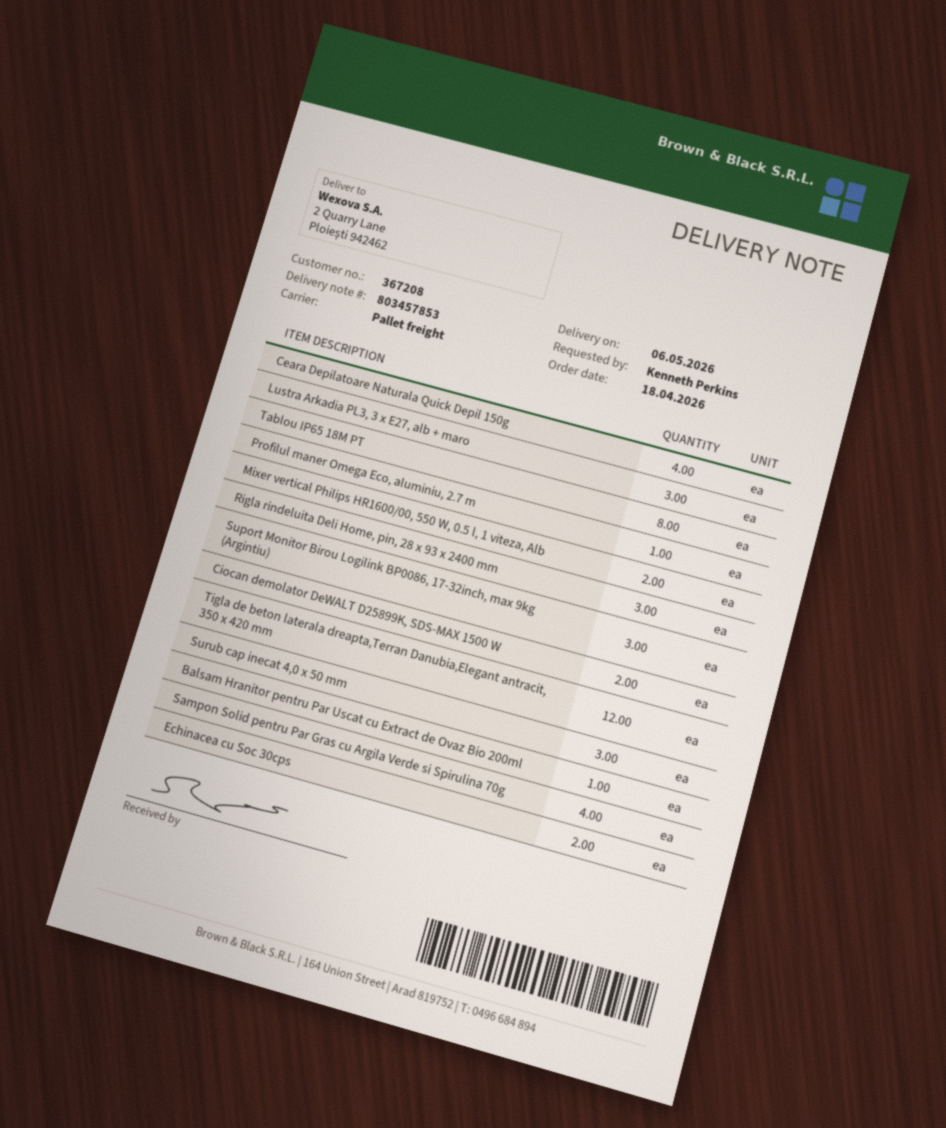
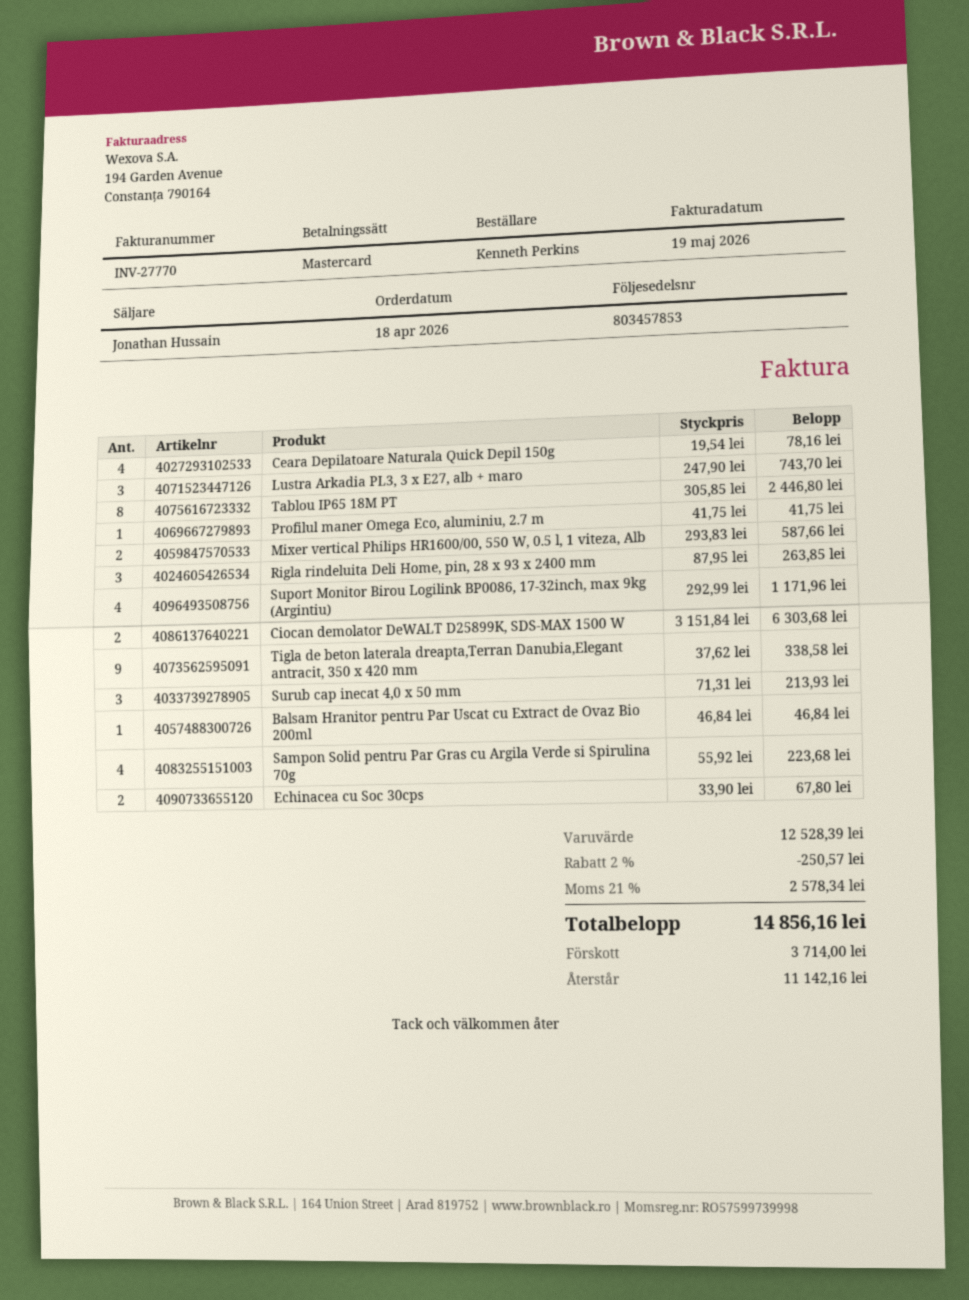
Suport Monitor Birou Logilink BP0086, 17-32inch, max 9kg (Argintiu): 3 -> 4
Tigla de beton laterala dreapta,Terran Danubia,Elegant antracit, 350 x 420 mm: 12 -> 9

